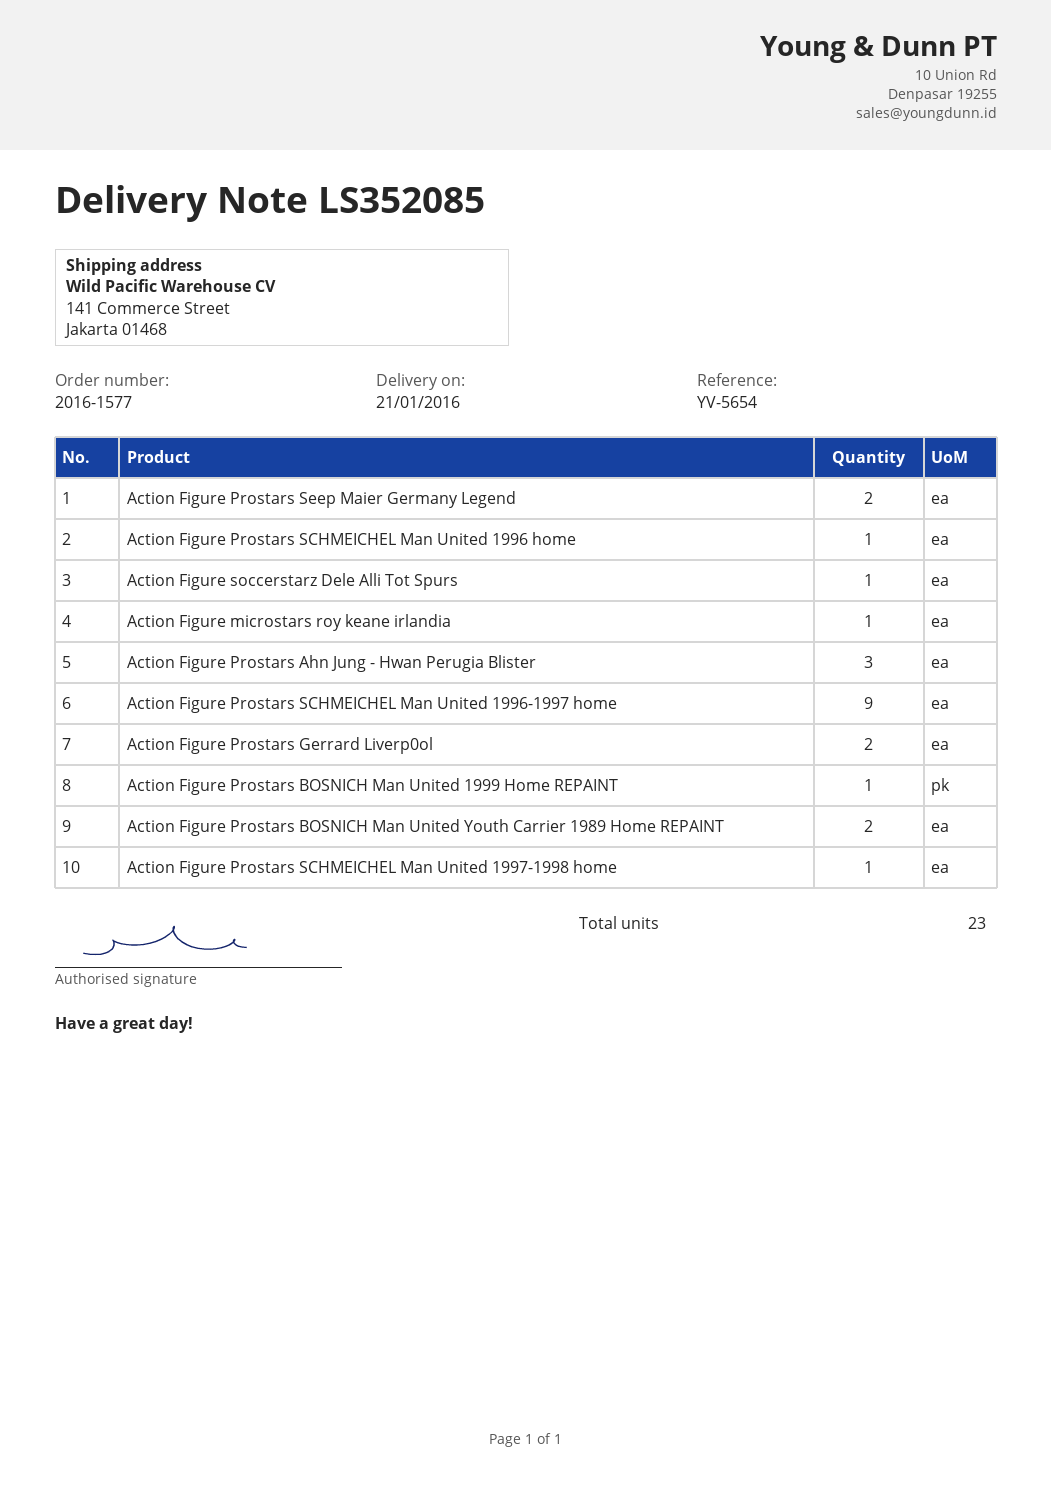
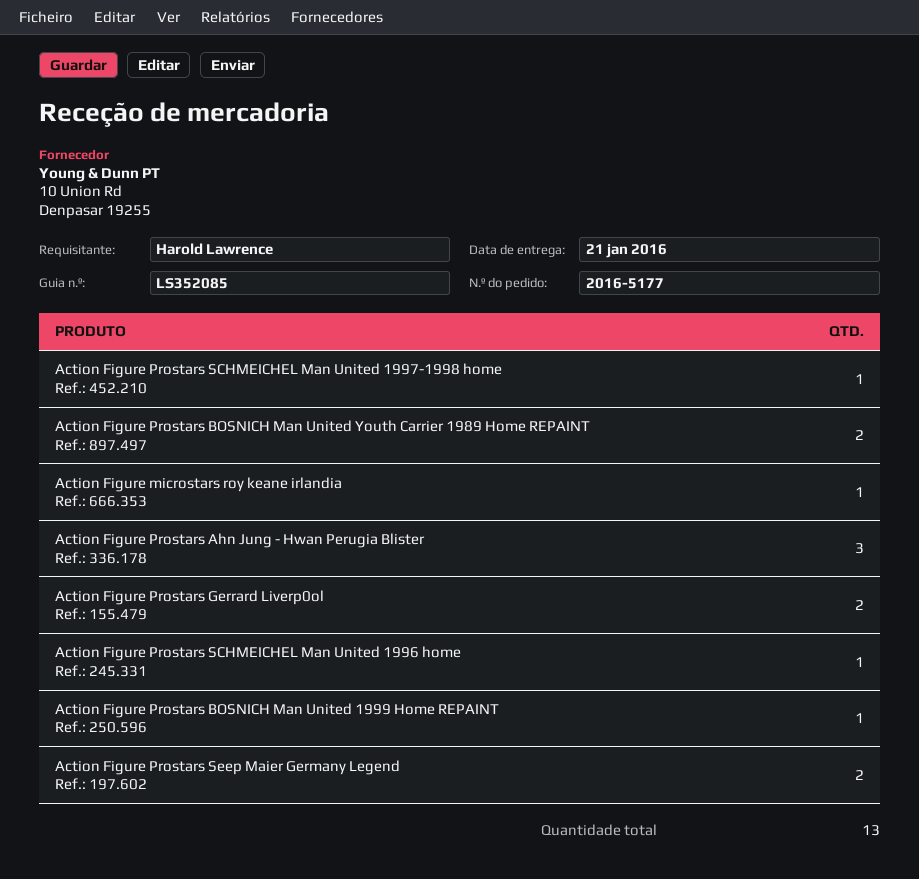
order number: 2016-1577 -> 2016-5177
Action Figure soccerstarz Dele Alli Tot Spurs: 1 -> none
Action Figure Prostars SCHMEICHEL Man United 1996-1997 home: 9 -> none
total quantity: 23 -> 13

